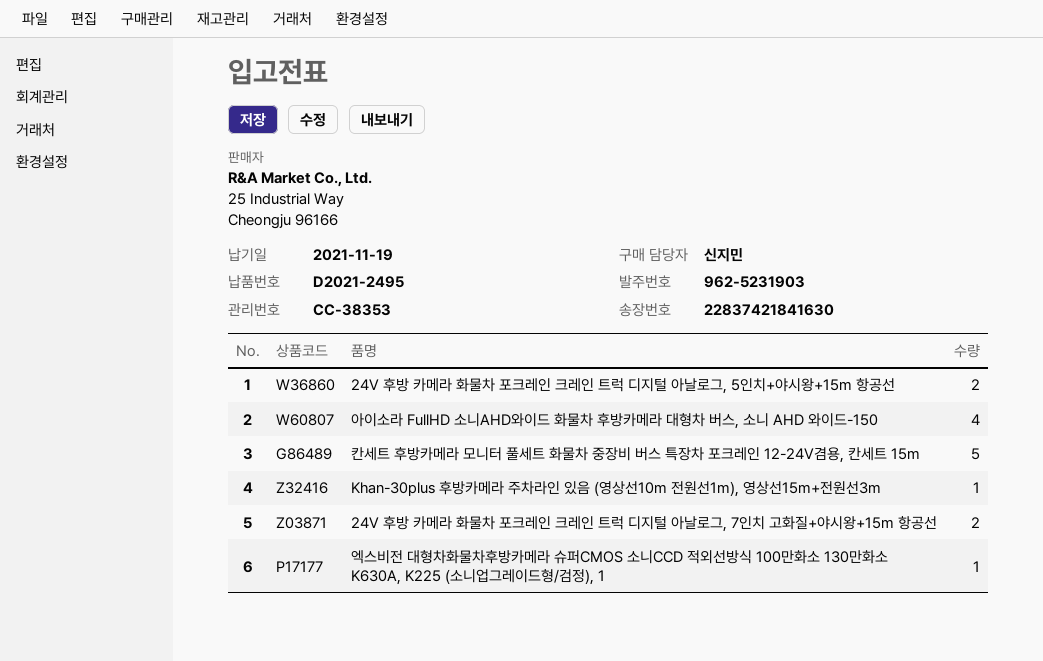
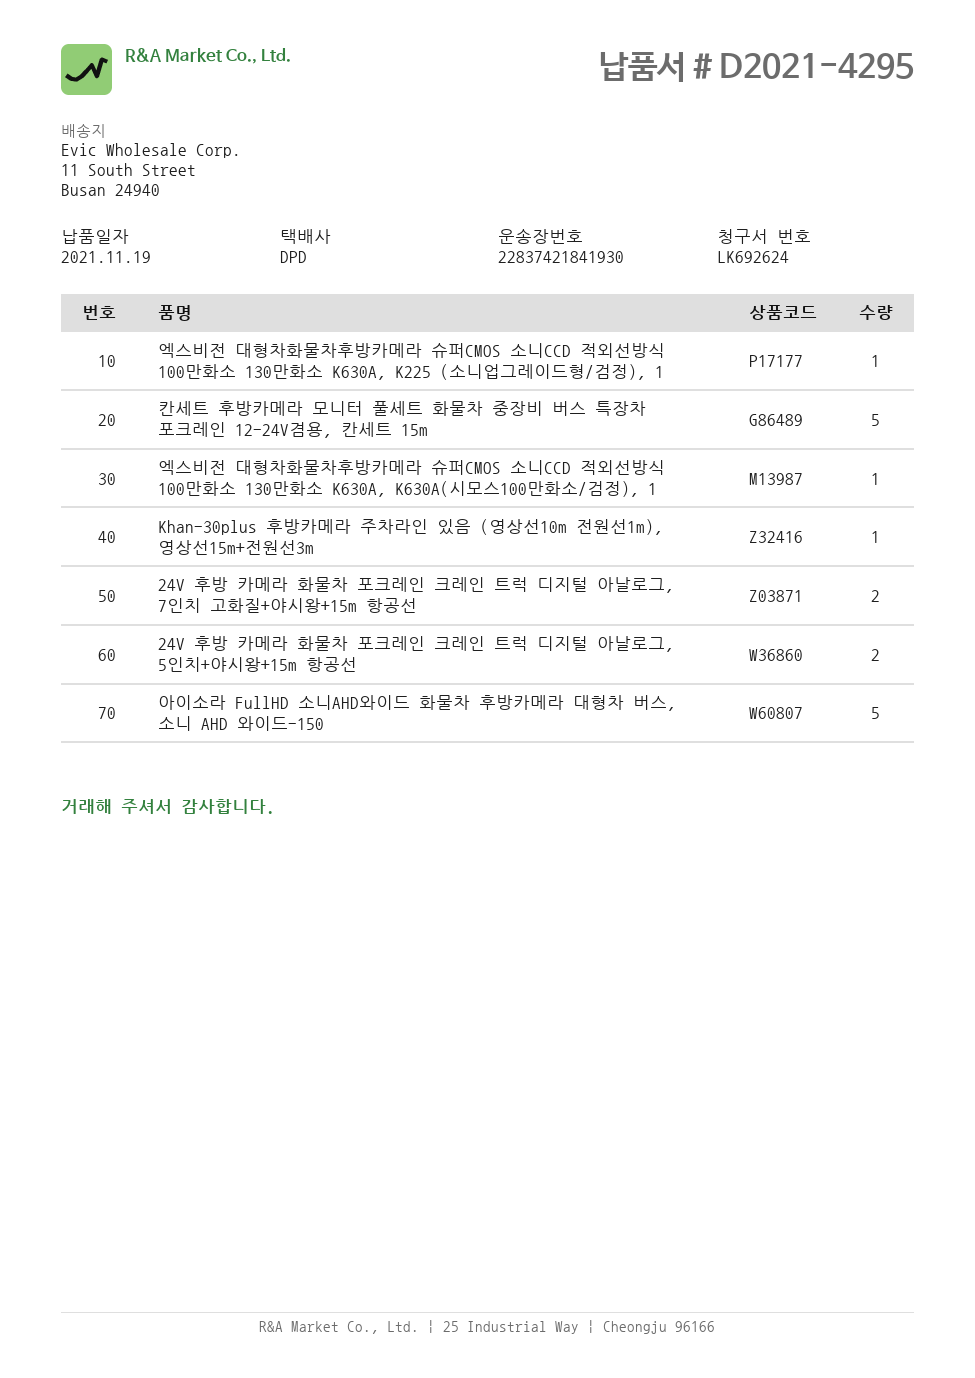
delivery note number: D2021-2495 -> D2021-4295
tracking number: 22837421841630 -> 22837421841930
아이소라 FullHD 소니AHD와이드 화물차 후방카메라 대형차 버스, 소니 AHD 와이드-150: 4 -> 5
엑스비전 대형차화물차후방카메라 슈퍼CMOS 소니CCD 적외선방식 100만화소 130만화소 K630A, K630A(시모스100만화소/검정), 1: none -> 1

